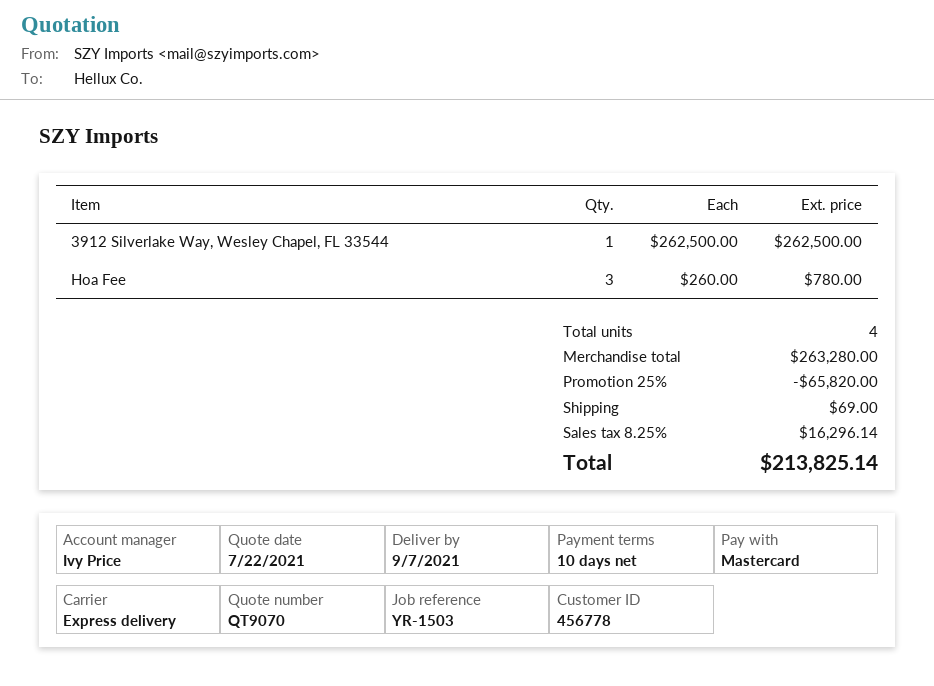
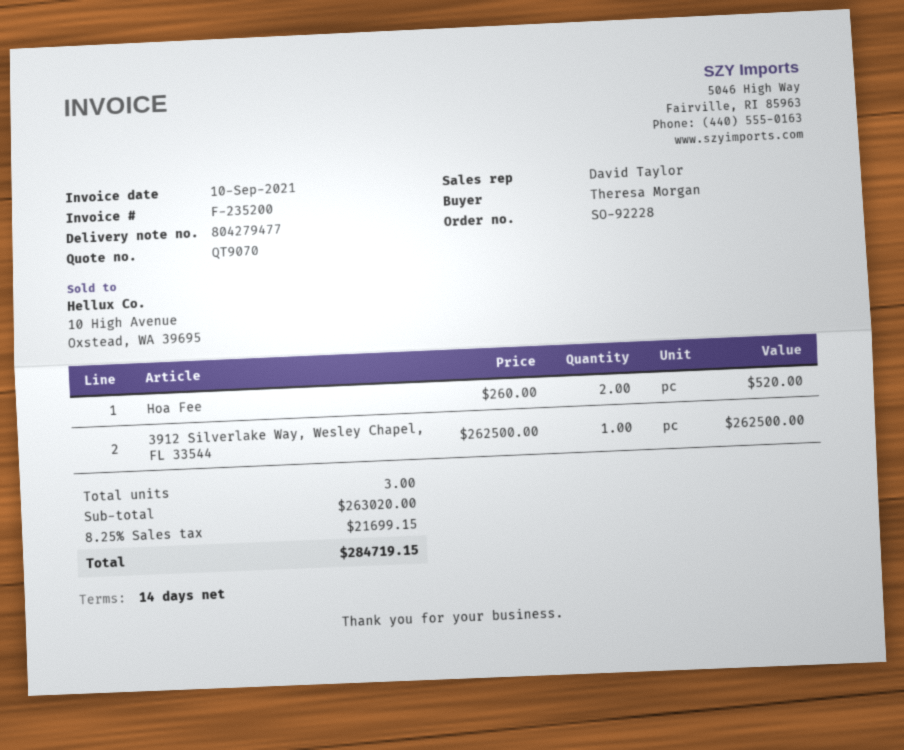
payment terms: 10 days -> 14 days
sales rep: Ivy Price -> David Taylor
Hoa Fee: 3 x 260.00 = 780.00 -> 2 x 260.00 = 520.00
total quantity: 4 -> 3
subtotal: 263280.00 -> 263020.00
discount: 25% = 65820.00 -> none
shipping: 69.00 -> none
tax: 8.25% = 16296.14 -> 8.25% = 21699.15
total: 213825.14 -> 284719.15

